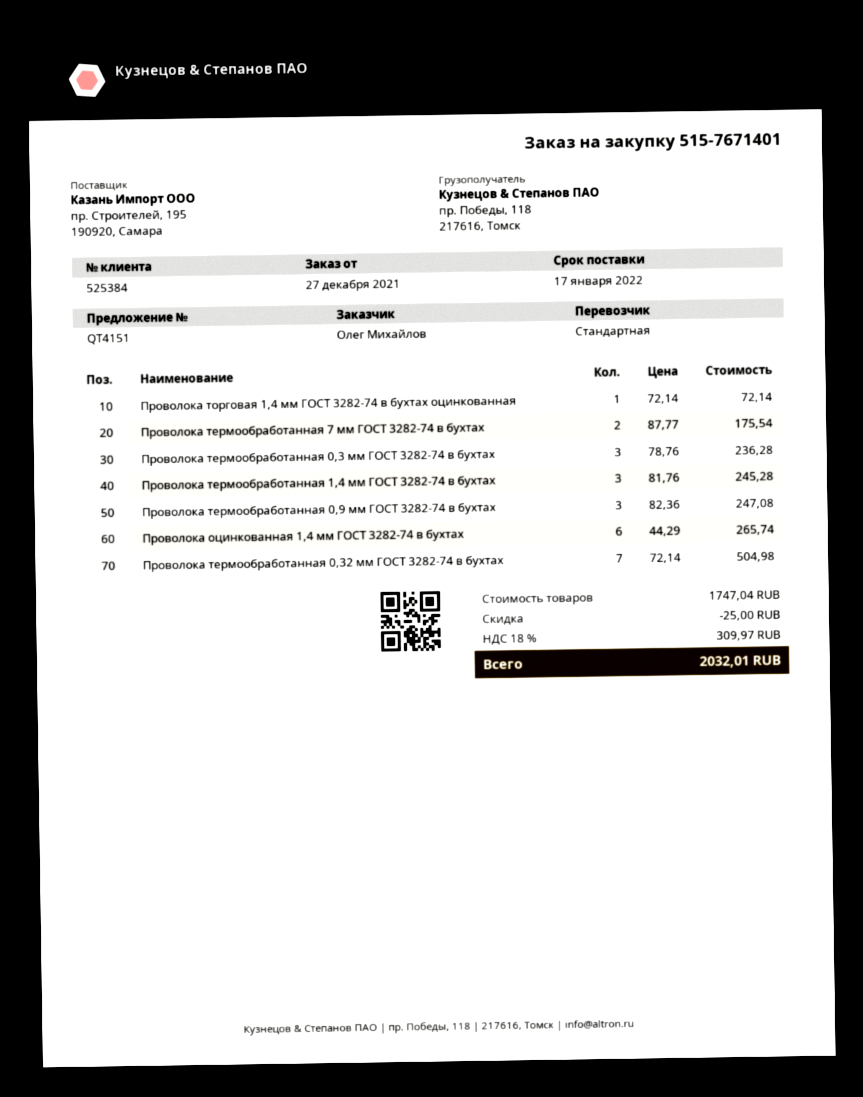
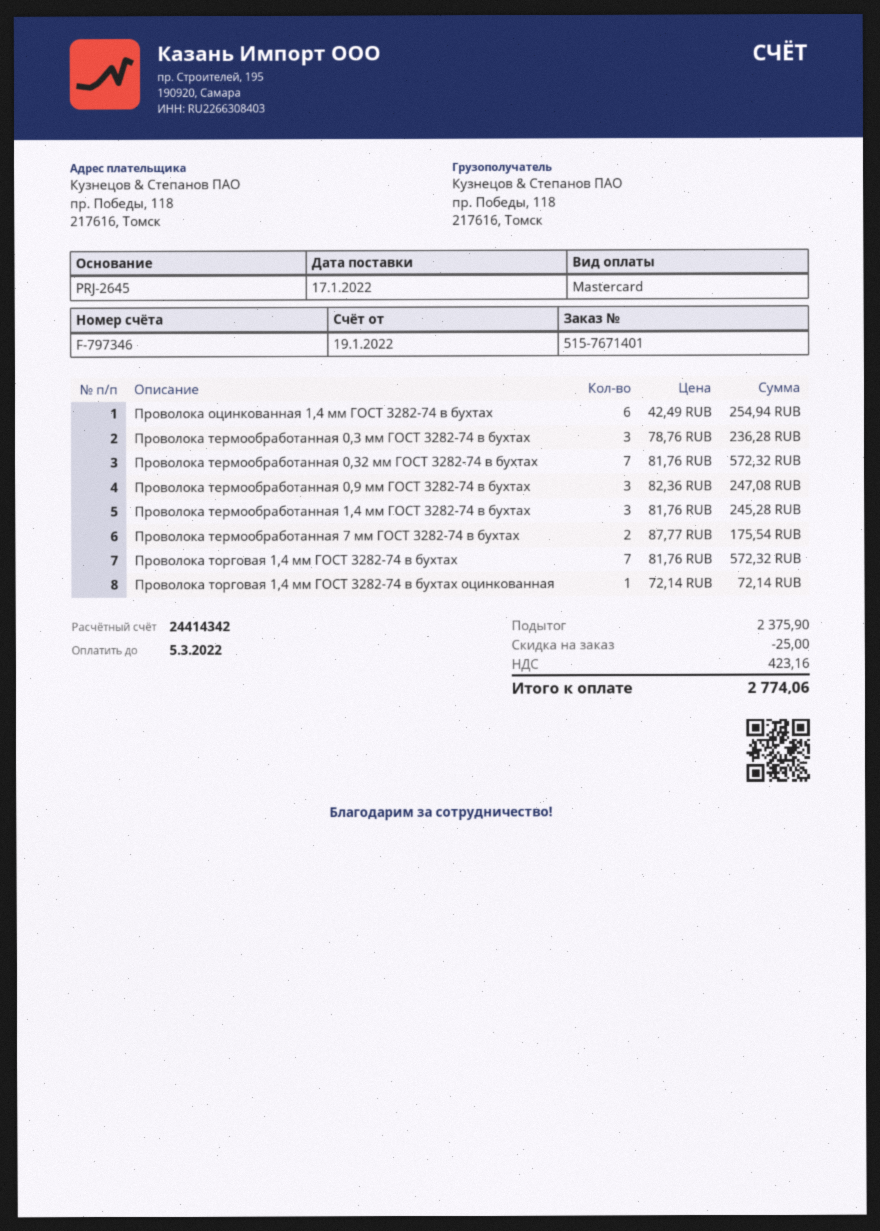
Проволока оцинкованная 1,4 мм ГОСТ 3282-74 в бухтах: 6 x 44.29 = 265.74 -> 6 x 42.49 = 254.94
Проволока термообработанная 0,32 мм ГОСТ 3282-74 в бухтах: 7 x 72.14 = 504.98 -> 7 x 81.76 = 572.32
Проволока торговая 1,4 мм ГОСТ 3282-74 в бухтах: none -> 7 x 81.76 = 572.32
subtotal: 1747.04 -> 2375.90
tax: 309.97 -> 423.16
total: 2032.01 -> 2774.06

